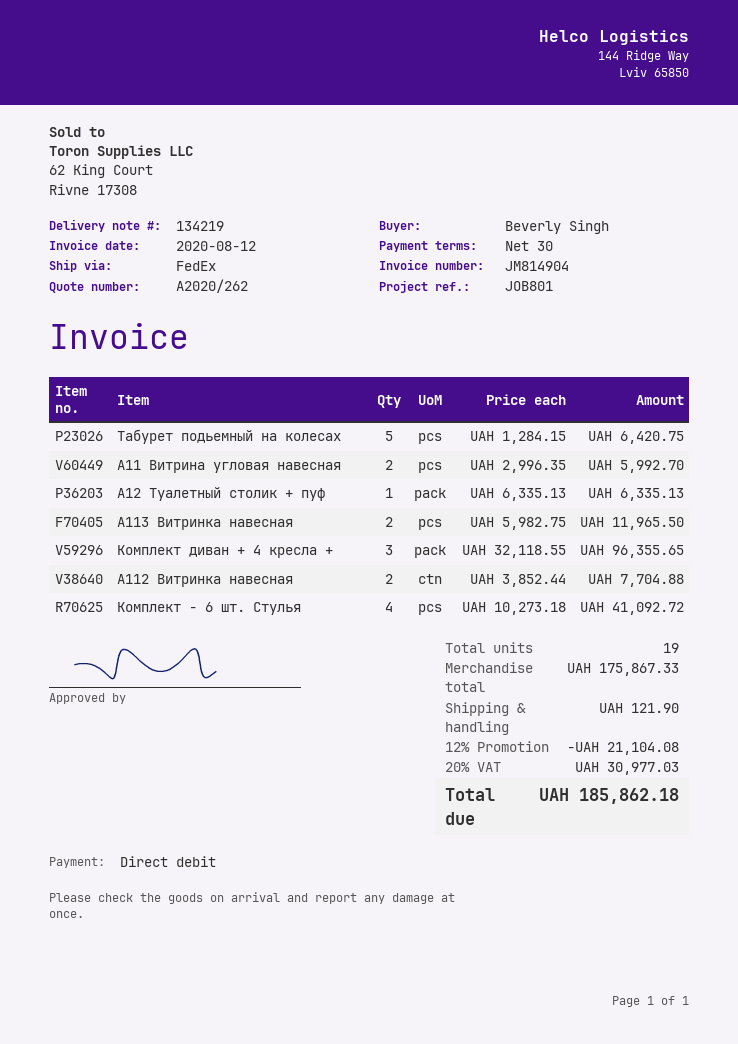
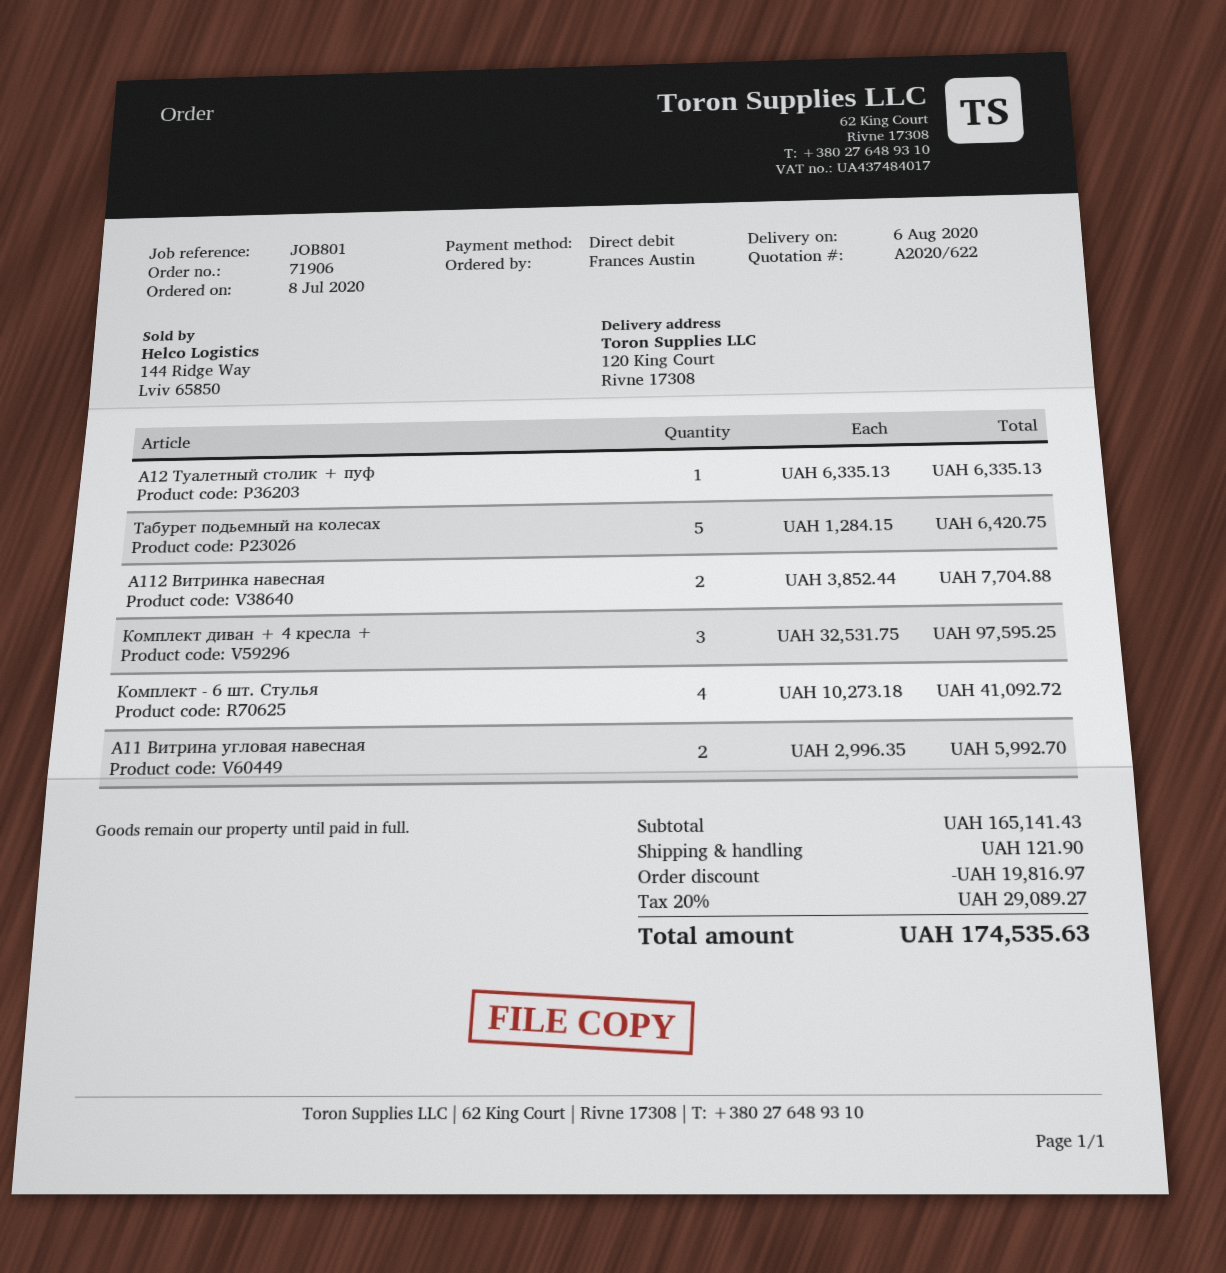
quote number: A2020/262 -> A2020/622
ordered by: Beverly Singh -> Frances Austin
А113 Витринка навесная: 2 x 5982.75 = 11965.50 -> none
Комплект диван + 4 кресла +: 3 x 32118.55 = 96355.65 -> 3 x 32531.75 = 97595.25
subtotal: 175867.33 -> 165141.43
discount: 21104.08 -> 19816.97
tax: 20% = 30977.03 -> 20% = 29089.27
total: 185862.18 -> 174535.63

